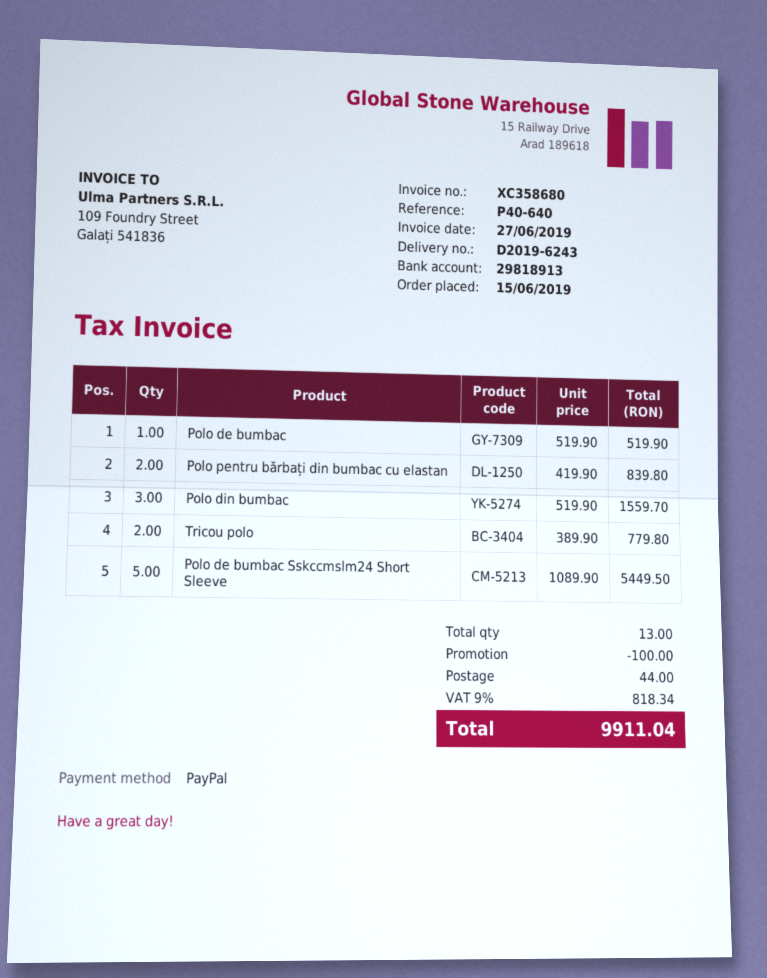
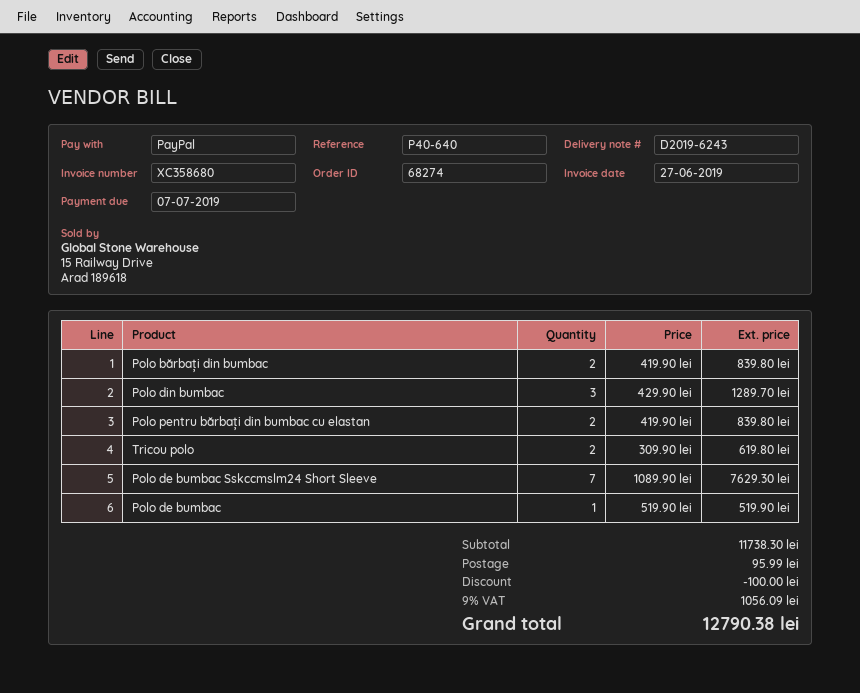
Polo din bumbac: 3 x 519.90 = 1559.70 -> 3 x 429.90 = 1289.70
Tricou polo: 2 x 389.90 = 779.80 -> 2 x 309.90 = 619.80
Polo de bumbac Sskccmslm24 Short Sleeve: 5 x 1089.90 = 5449.50 -> 7 x 1089.90 = 7629.30
Polo bărbați din bumbac: none -> 2 x 419.90 = 839.80
shipping: 44.00 -> 95.99
tax: 9% = 818.34 -> 9% = 1056.09
total: 9911.04 -> 12790.38

